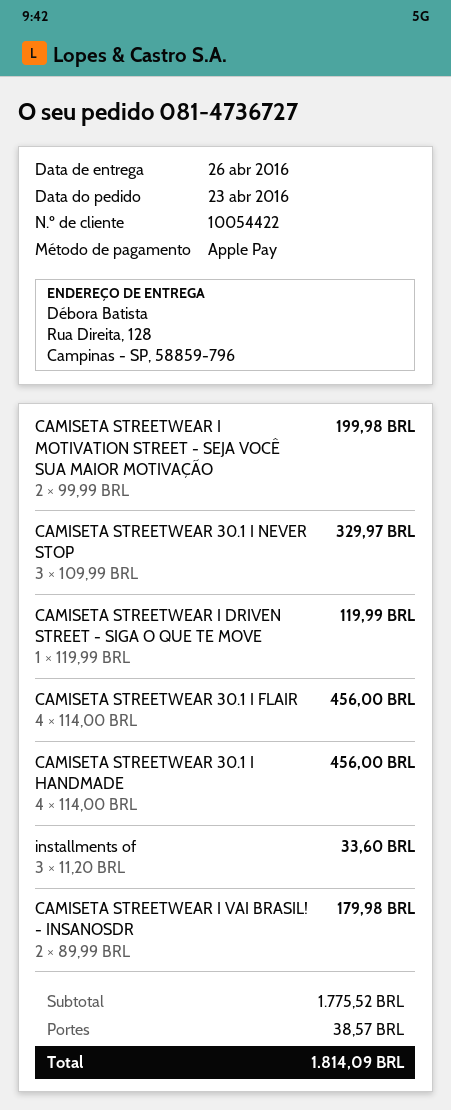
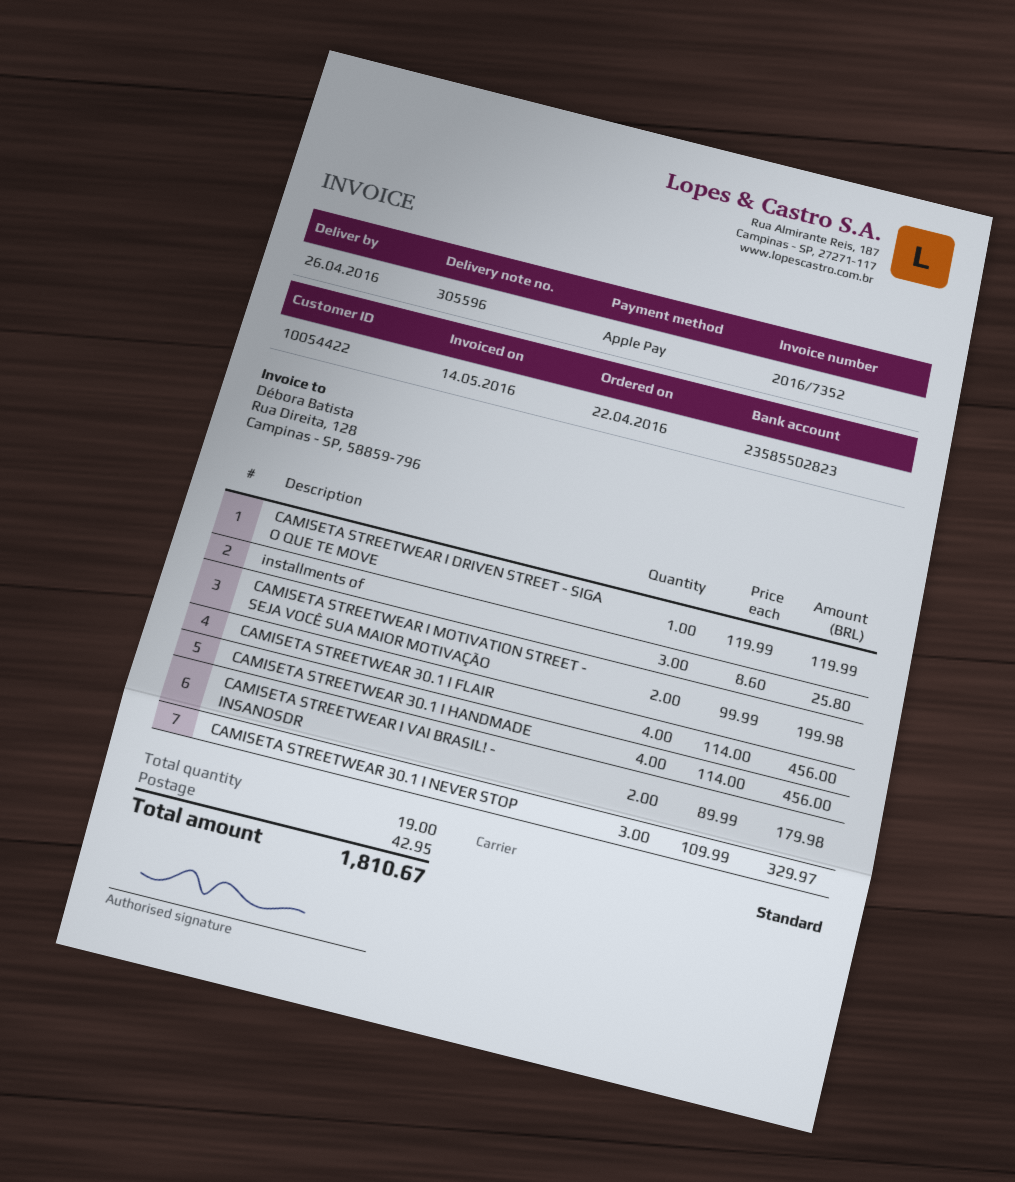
order date: 2016-04-23 -> 2016-04-22
installments of: 3 x 11.20 = 33.60 -> 3 x 8.60 = 25.80
shipping: 38.57 -> 42.95
total: 1814.09 -> 1810.67

